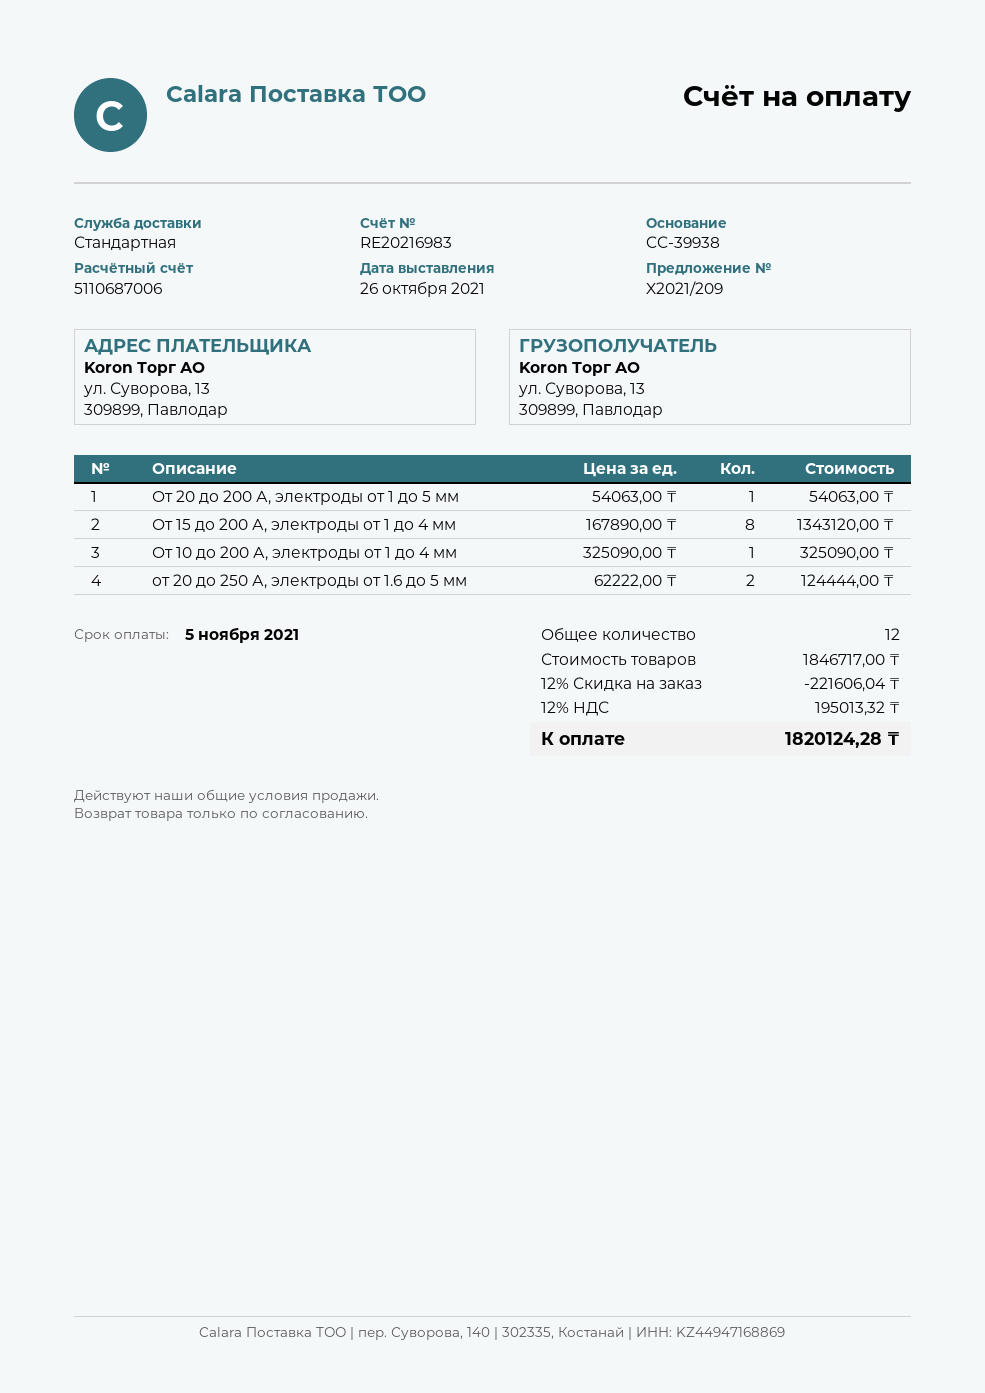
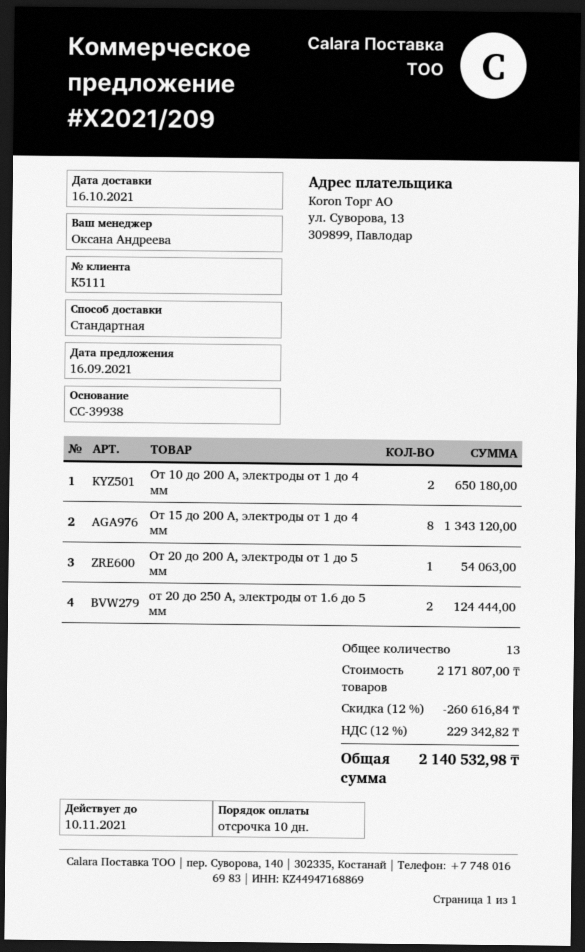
От 10 до 200 А, электроды от 1 до 4 мм: 1 for 325090.00 -> 2 for 650180.00
total quantity: 12 -> 13
subtotal: 1846717.00 -> 2171807.00
discount: 12% = 221606.04 -> 12% = 260616.84
tax: 12% = 195013.32 -> 12% = 229342.82
total: 1820124.28 -> 2140532.98

